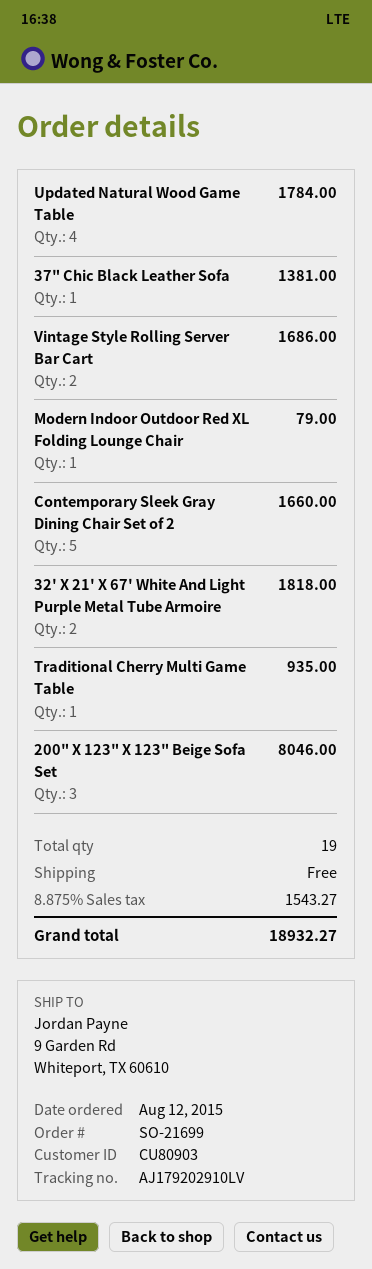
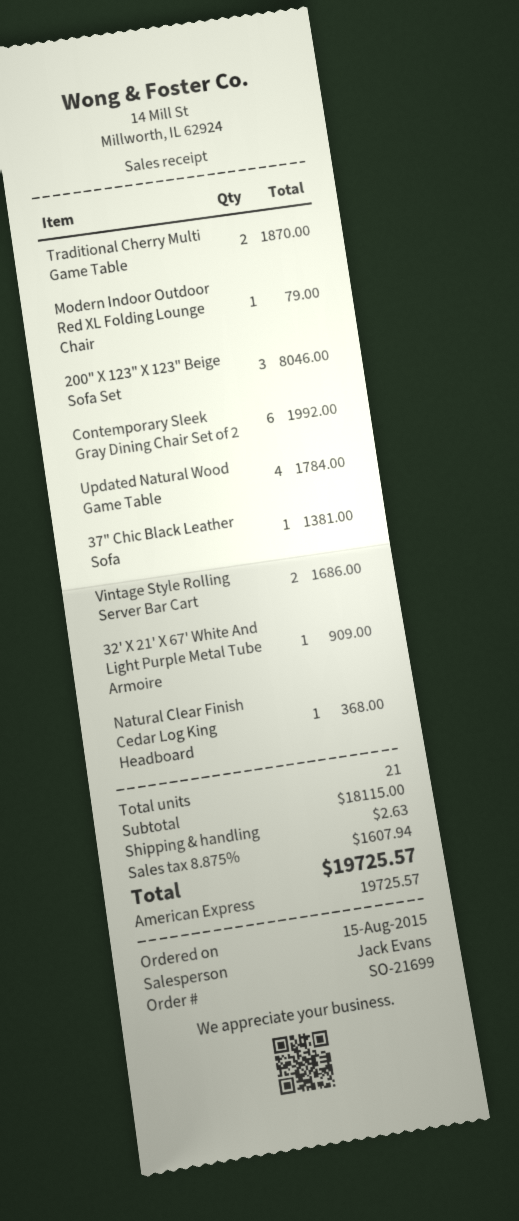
order date: 2015-08-12 -> 2015-08-15
Contemporary Sleek Gray Dining Chair Set of 2: 5 for 1660.00 -> 6 for 1992.00
32' X 21' X 67' White And Light Purple Metal Tube Armoire: 2 for 1818.00 -> 1 for 909.00
Traditional Cherry Multi Game Table: 1 for 935.00 -> 2 for 1870.00
Natural Clear Finish Cedar Log King Headboard: none -> 1 for 368.00
total quantity: 19 -> 21
shipping: 0.00 -> 2.63
tax: 8.875% = 1543.27 -> 8.875% = 1607.94
total: 18932.27 -> 19725.57

